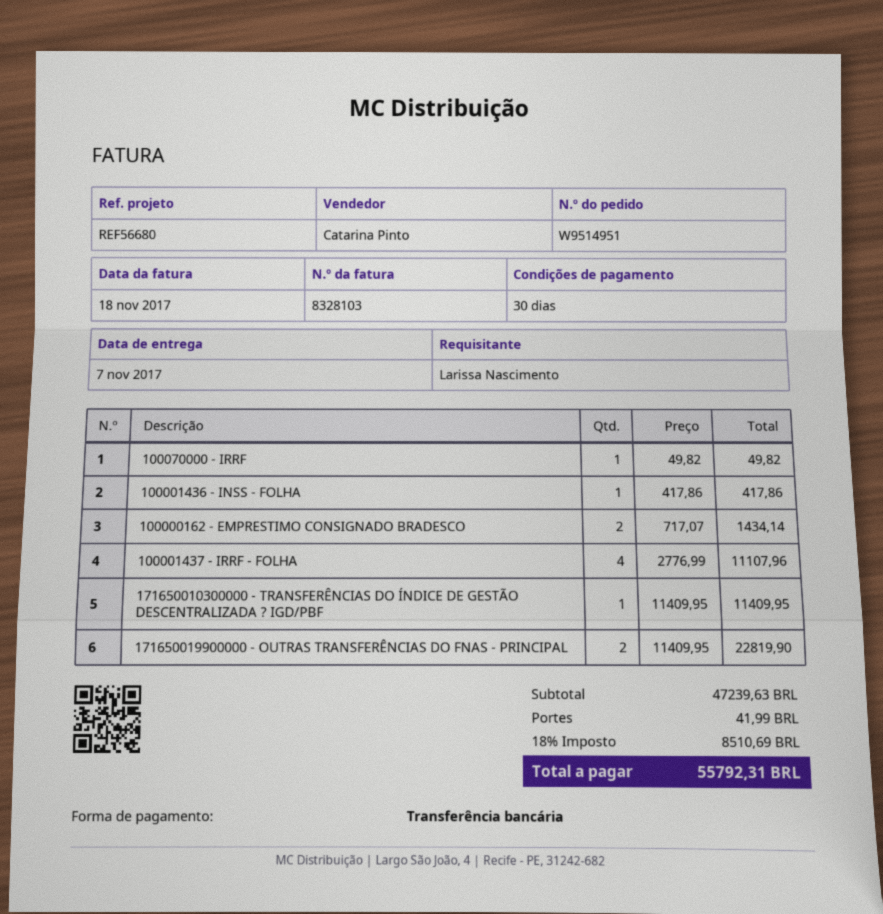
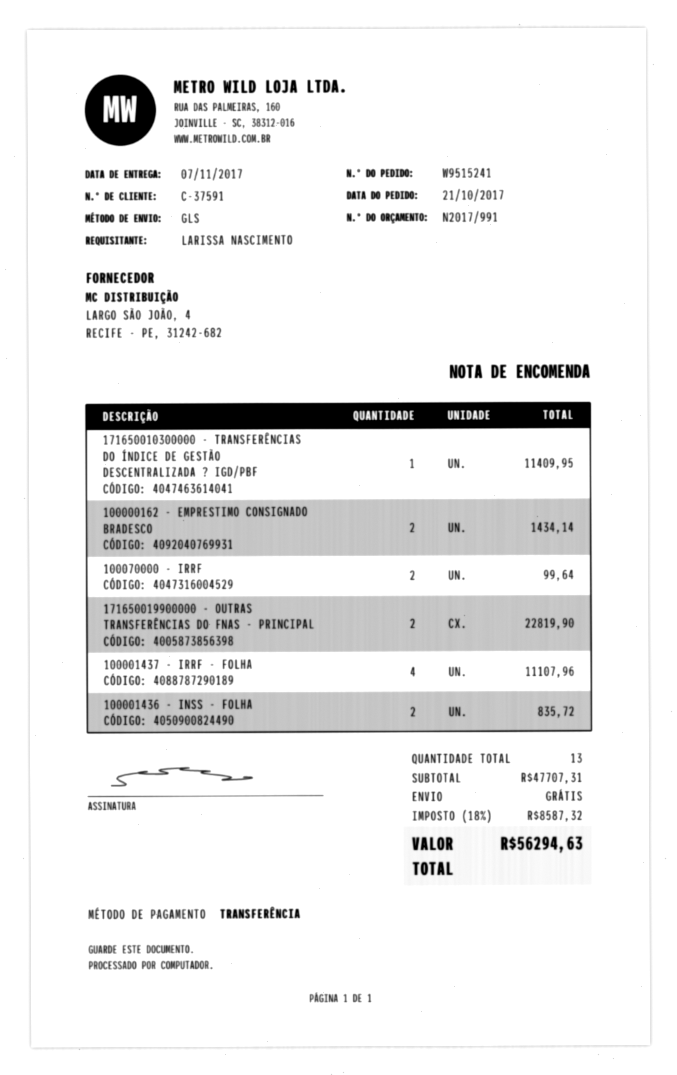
order number: W9514951 -> W9515241
100070000 - IRRF: 1 for 49.82 -> 2 for 99.64
100001436 - INSS - FOLHA: 1 for 417.86 -> 2 for 835.72
subtotal: 47239.63 -> 47707.31
shipping: 41.99 -> 0.00
tax: 18% = 8510.69 -> 18% = 8587.32
total: 55792.31 -> 56294.63

